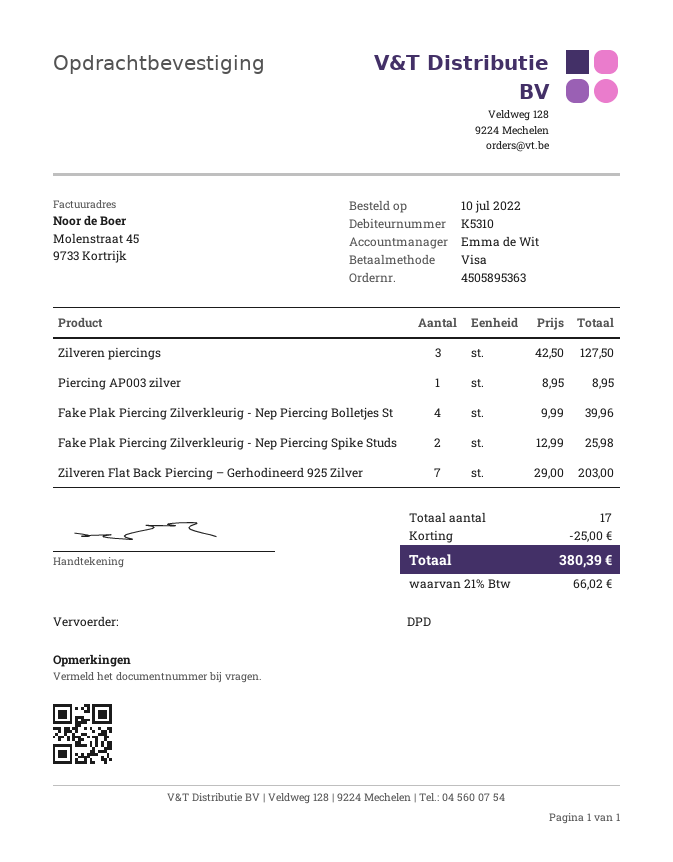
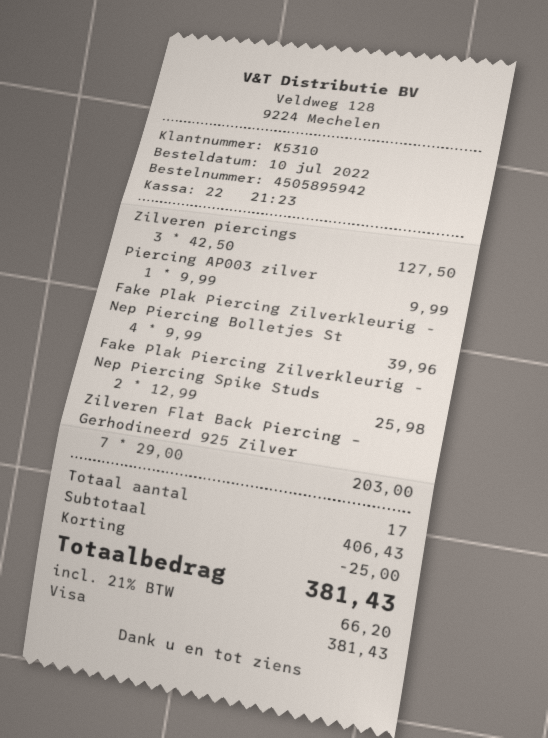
order number: 4505895363 -> 4505895942
Piercing AP003 zilver: 1 x 8.95 = 8.95 -> 1 x 9.99 = 9.99
tax: 21% = 66.02 -> 21% = 66.20
total: 380.39 -> 381.43

